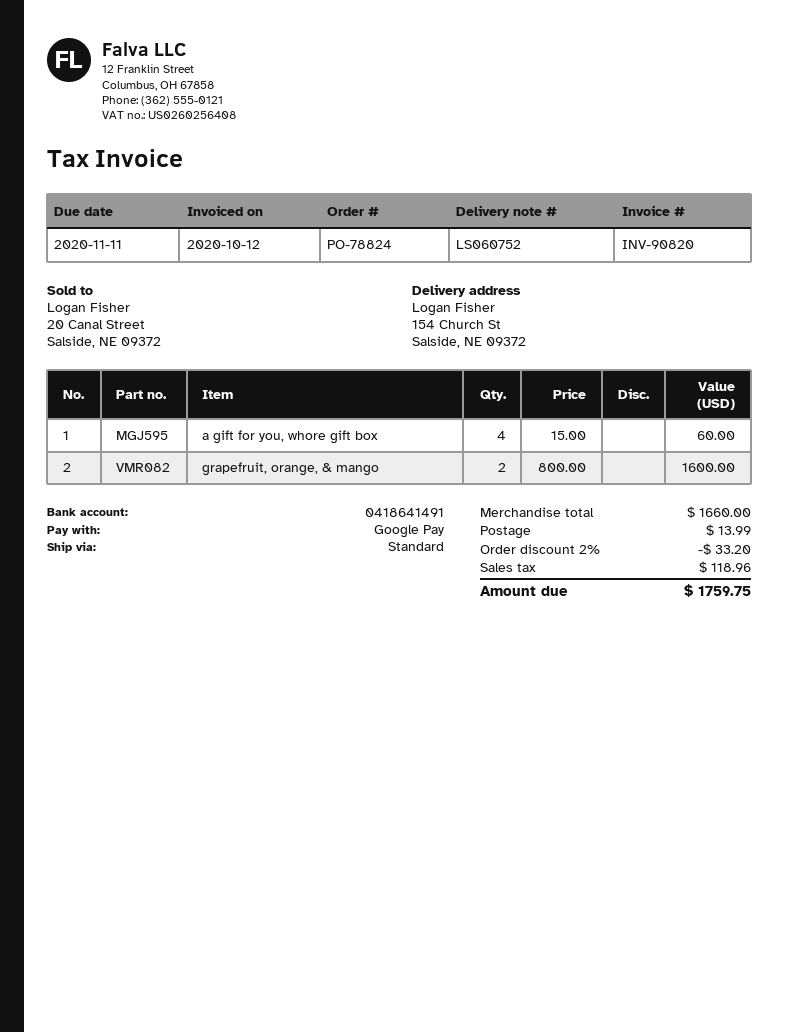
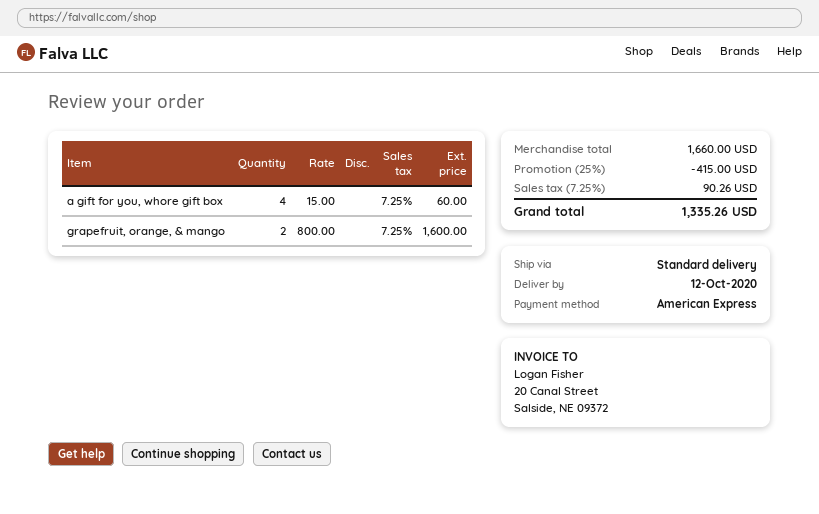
payment method: Google Pay -> American Express
discount: 2% = 33.20 -> 25% = 415.00
shipping: 13.99 -> none
tax: 118.96 -> 90.26
total: 1759.75 -> 1335.26

